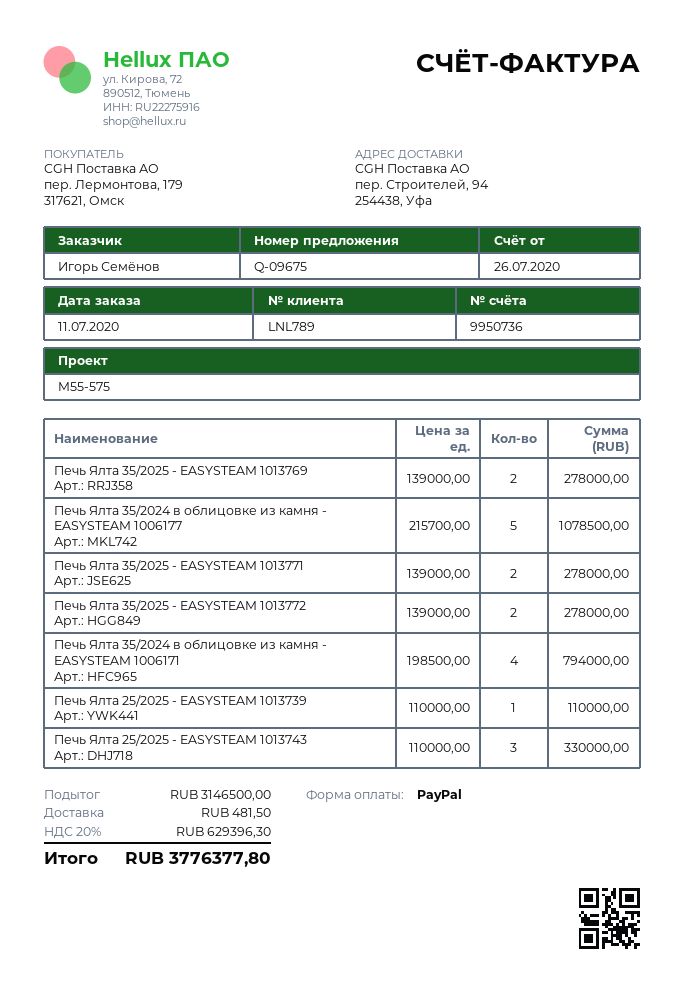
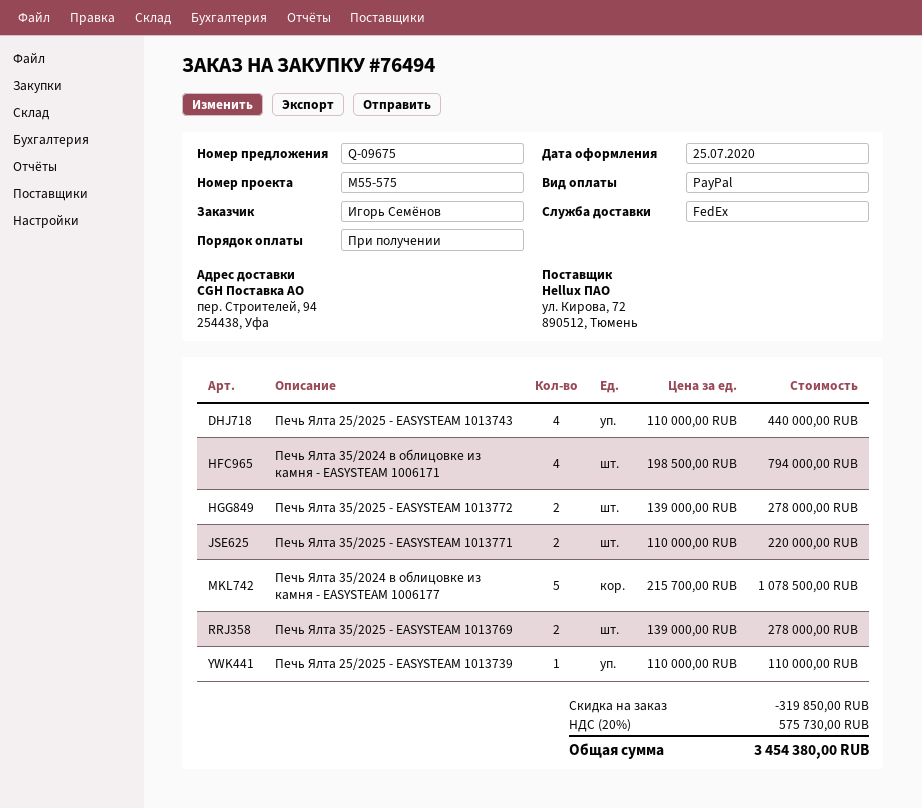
order date: 2020-07-11 -> 2020-07-25
Печь Ялта 35/2025 - EASYSTEAM 1013771: 2 x 139000.00 = 278000.00 -> 2 x 110000.00 = 220000.00
Печь Ялта 25/2025 - EASYSTEAM 1013743: 3 x 110000.00 = 330000.00 -> 4 x 110000.00 = 440000.00
discount: none -> 319850.00
shipping: 481.50 -> none
tax: 20% = 629396.30 -> 20% = 575730.00
total: 3776377.80 -> 3454380.00

